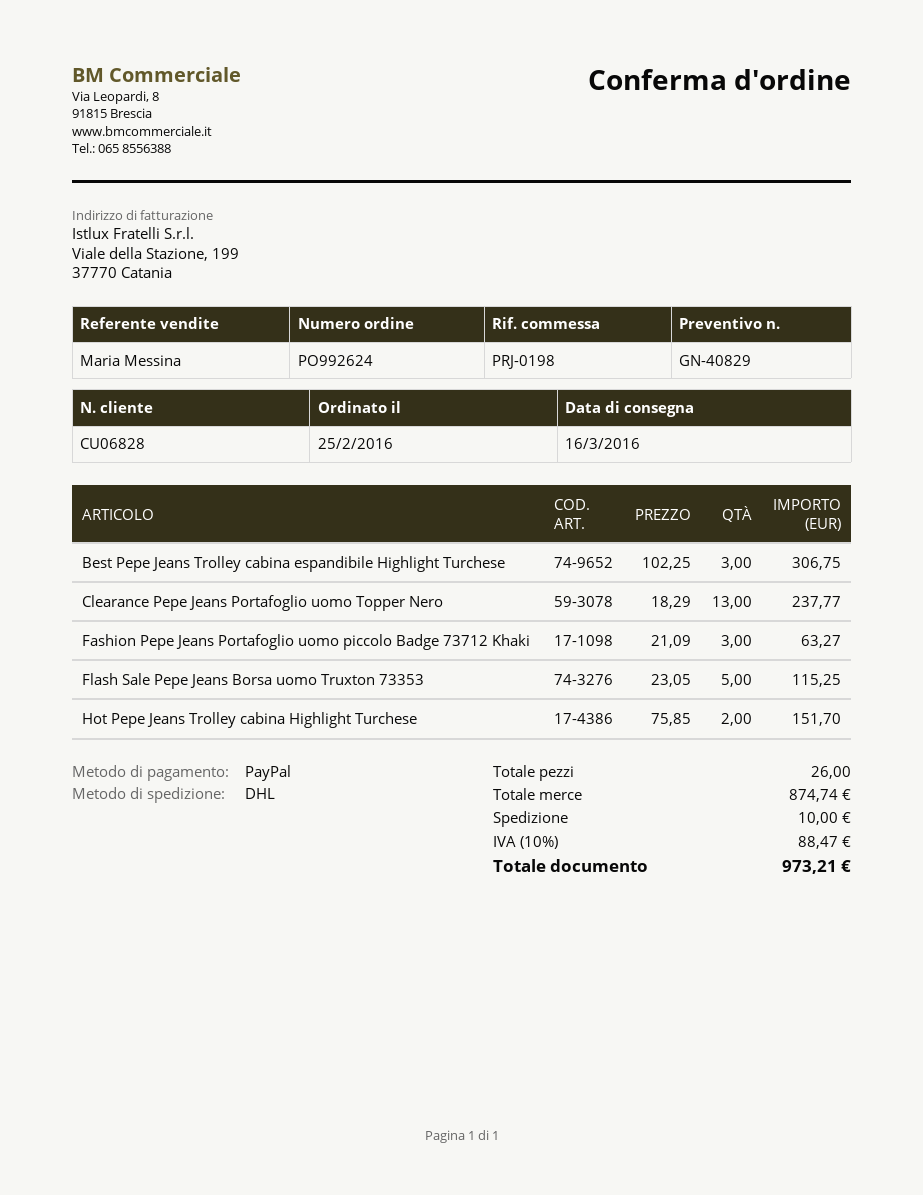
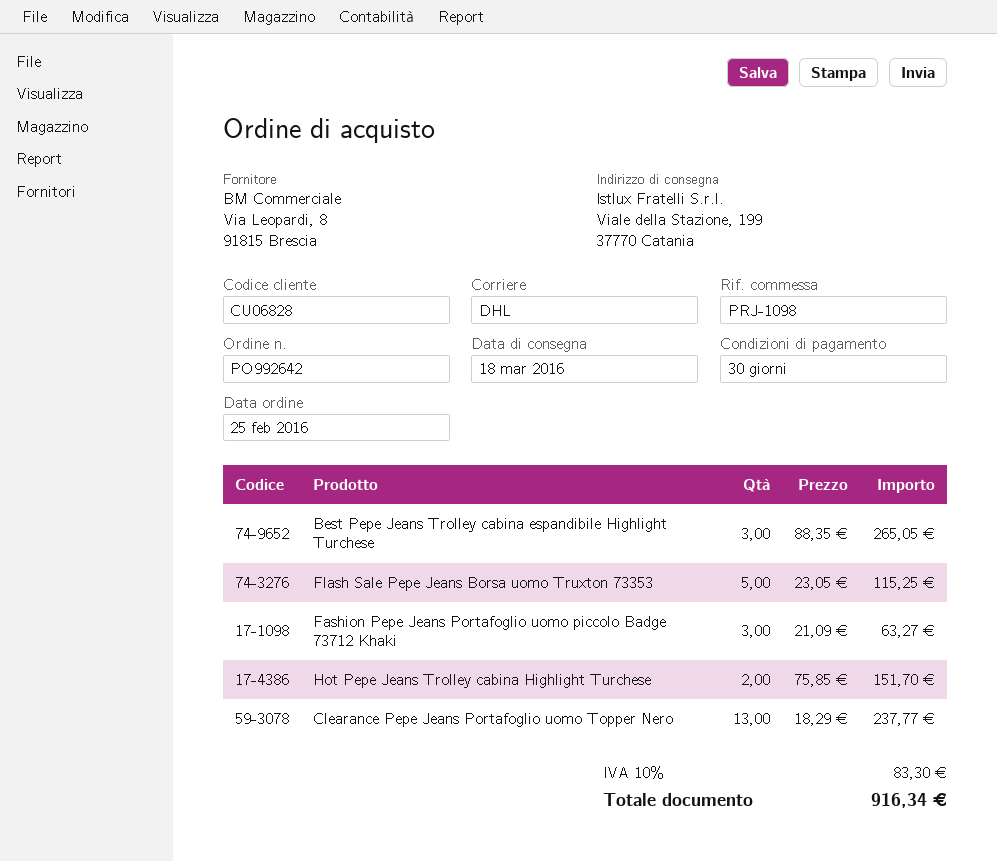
order number: PO992624 -> PO992642
delivery date: 2016-03-16 -> 2016-03-18
reference: PRJ-0198 -> PRJ-1098
Best Pepe Jeans Trolley cabina espandibile Highlight Turchese: 3 x 102.25 = 306.75 -> 3 x 88.35 = 265.05
shipping: 10.00 -> none
tax: 10% = 88.47 -> 10% = 83.30
total: 973.21 -> 916.34

